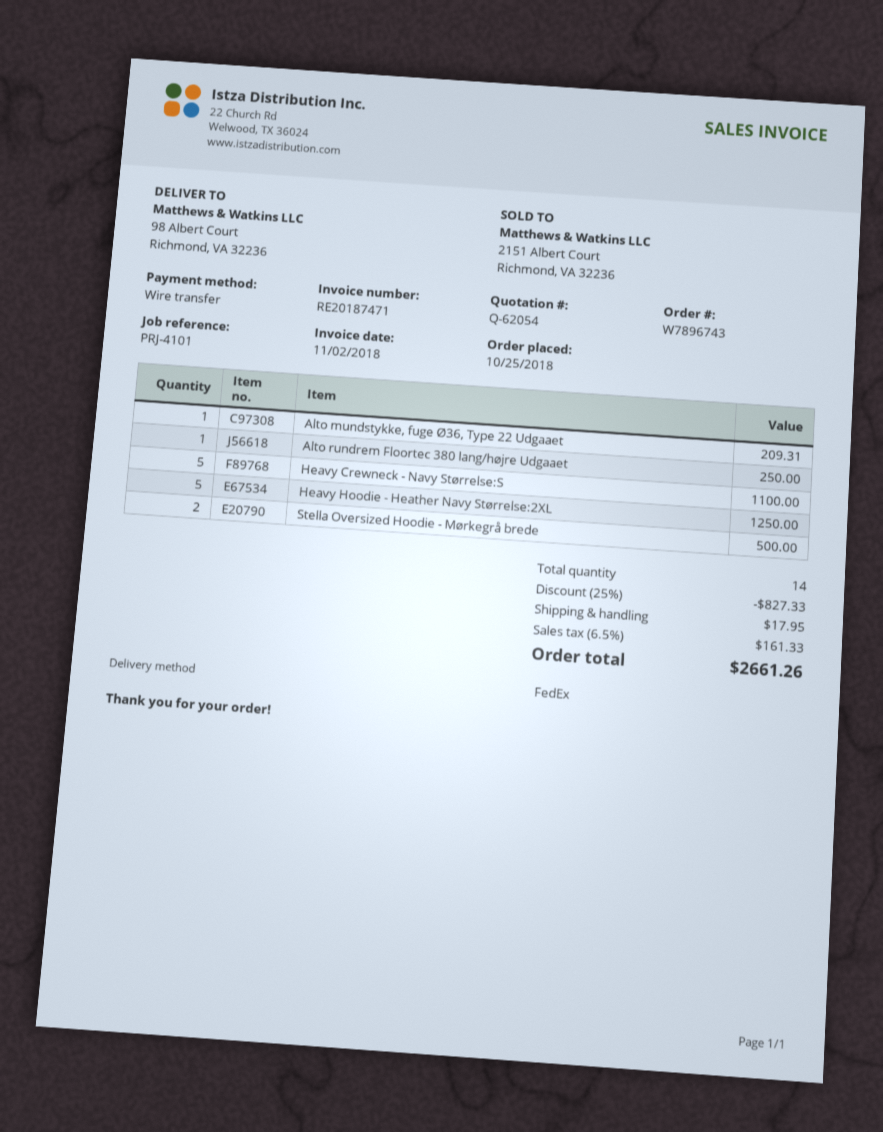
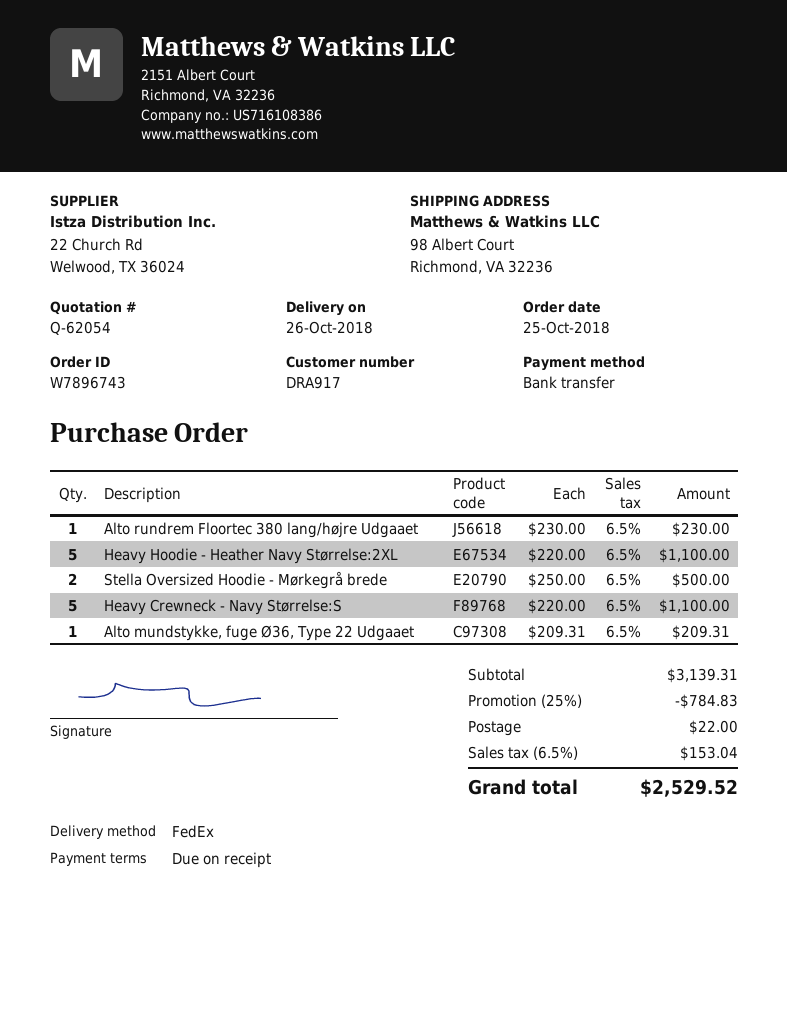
Alto rundrem Floortec 380 lang/højre Udgaaet: 1 for 250.00 -> 1 for 230.00
Heavy Hoodie - Heather Navy Størrelse:2XL: 5 for 1250.00 -> 5 for 1100.00
discount: 25% = 827.33 -> 25% = 784.83
shipping: 17.95 -> 22.00
tax: 6.5% = 161.33 -> 6.5% = 153.04
total: 2661.26 -> 2529.52

